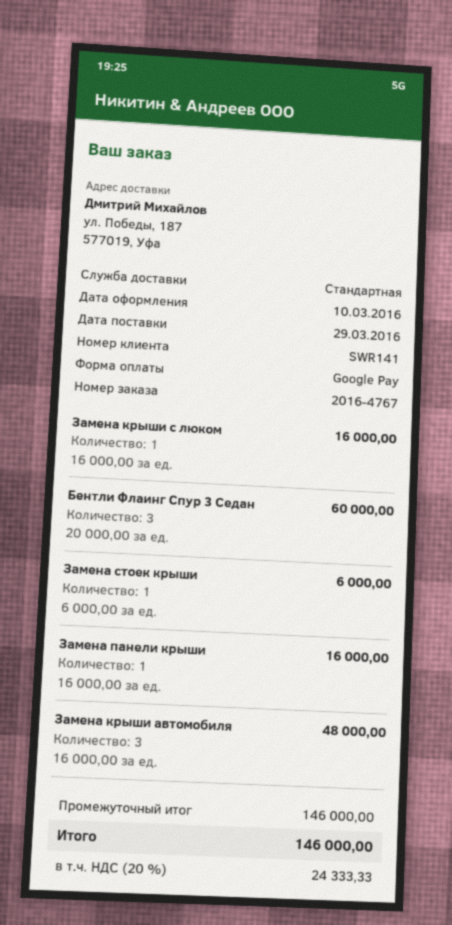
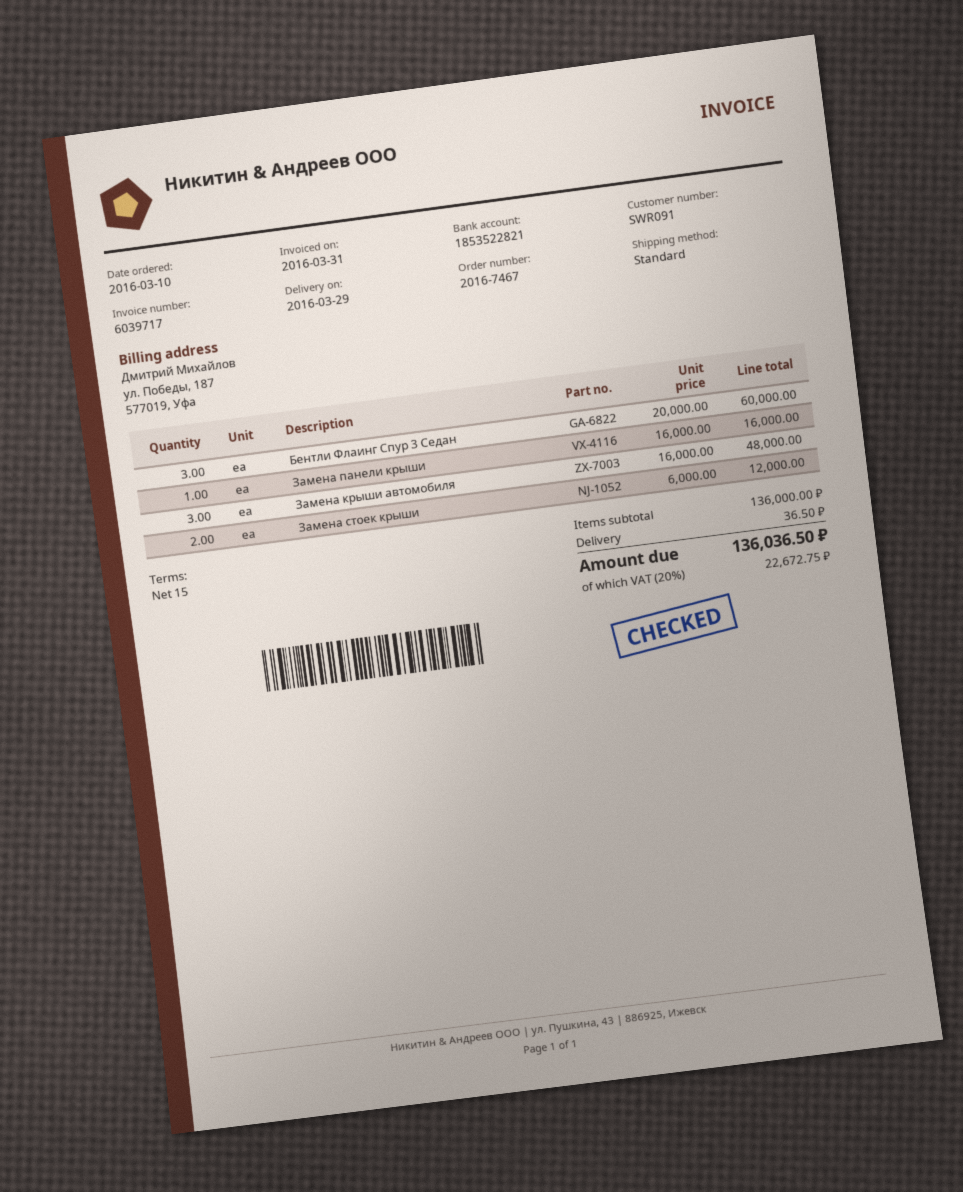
order number: 2016-4767 -> 2016-7467
customer number: SWR141 -> SWR091
Замена крыши с люком: 1 x 16000.00 = 16000.00 -> none
Замена стоек крыши: 1 x 6000.00 = 6000.00 -> 2 x 6000.00 = 12000.00
subtotal: 146000.00 -> 136000.00
shipping: none -> 36.50
tax: 20% = 24333.33 -> 20% = 22672.75
total: 146000.00 -> 136036.50

